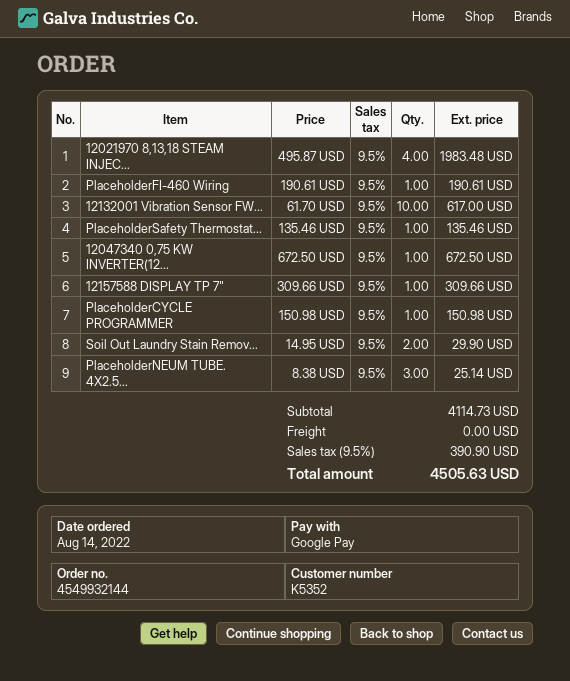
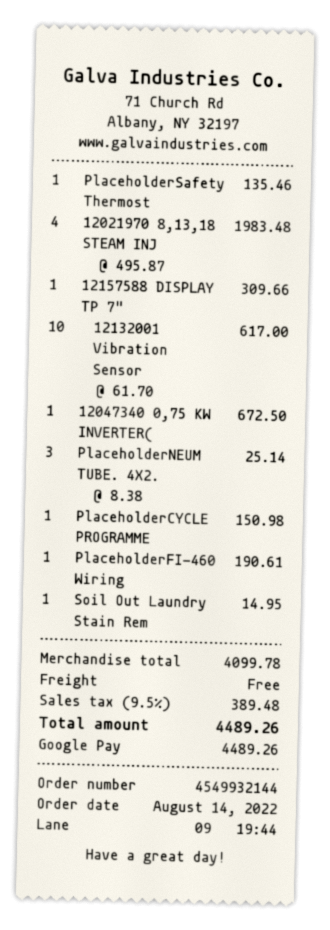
Soil Out Laundry Stain Remov...: 2 x 14.95 = 29.90 -> 1 x 14.95 = 14.95
subtotal: 4114.73 -> 4099.78
tax: 9.5% = 390.90 -> 9.5% = 389.48
total: 4505.63 -> 4489.26

